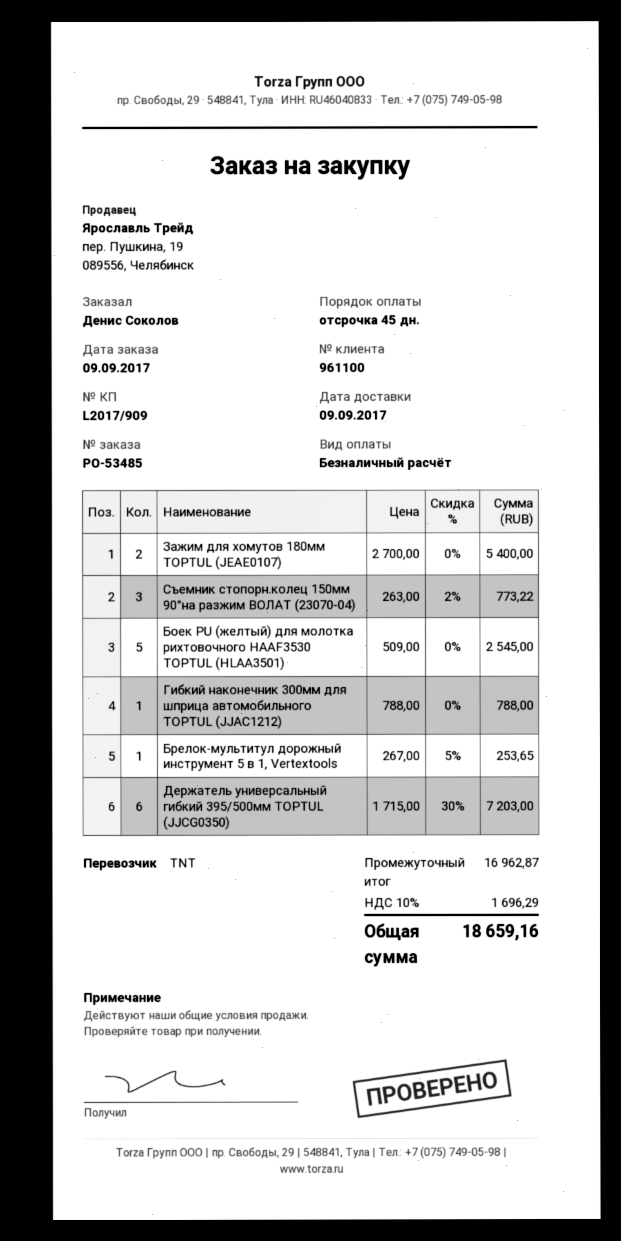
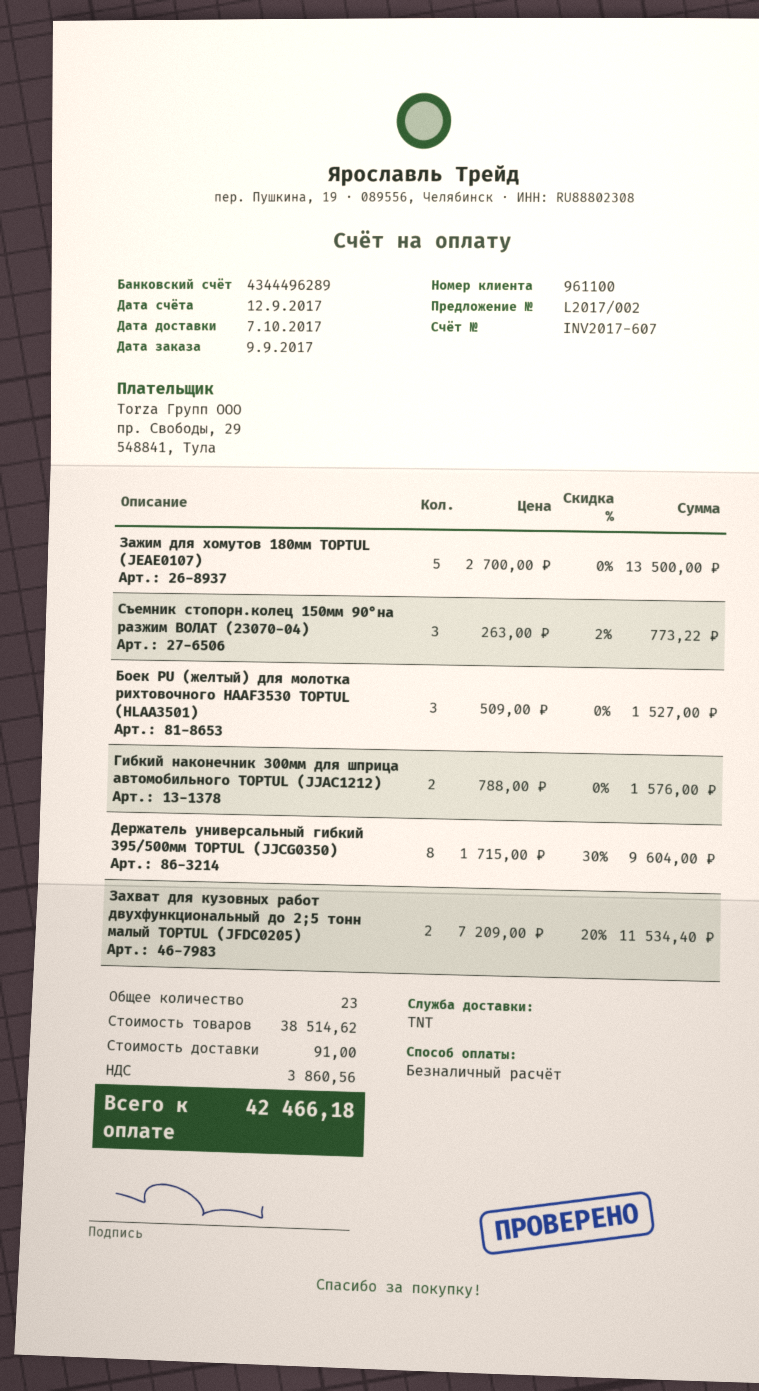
quote number: L2017/909 -> L2017/002
delivery date: 2017-09-09 -> 2017-10-07
Зажим для хомутов 180мм TOPTUL (JEAE0107): 2 x 2700.00 = 5400.00 -> 5 x 2700.00 = 13500.00
Боек PU (желтый) для молотка рихтовочного HAAF3530 TOPTUL (HLAA3501): 5 x 509.00 = 2545.00 -> 3 x 509.00 = 1527.00
Гибкий наконечник 300мм для шприца автомобильного TOPTUL (JJAC1212): 1 x 788.00 = 788.00 -> 2 x 788.00 = 1576.00
Брелок-мультитул дорожный инструмент 5 в 1, Vertextools: 1 x 267.00 - 5% = 253.65 -> none
Держатель универсальный гибкий 395/500мм TOPTUL (JJCG0350): 6 x 1715.00 - 30% = 7203.00 -> 8 x 1715.00 - 30% = 9604.00
Захват для кузовных работ двухфункциональный до 2;5 тонн малый TOPTUL (JFDC0205): none -> 2 x 7209.00 - 20% = 11534.40
subtotal: 16962.87 -> 38514.62
shipping: none -> 91.00
tax: 1696.29 -> 3860.56
total: 18659.16 -> 42466.18

